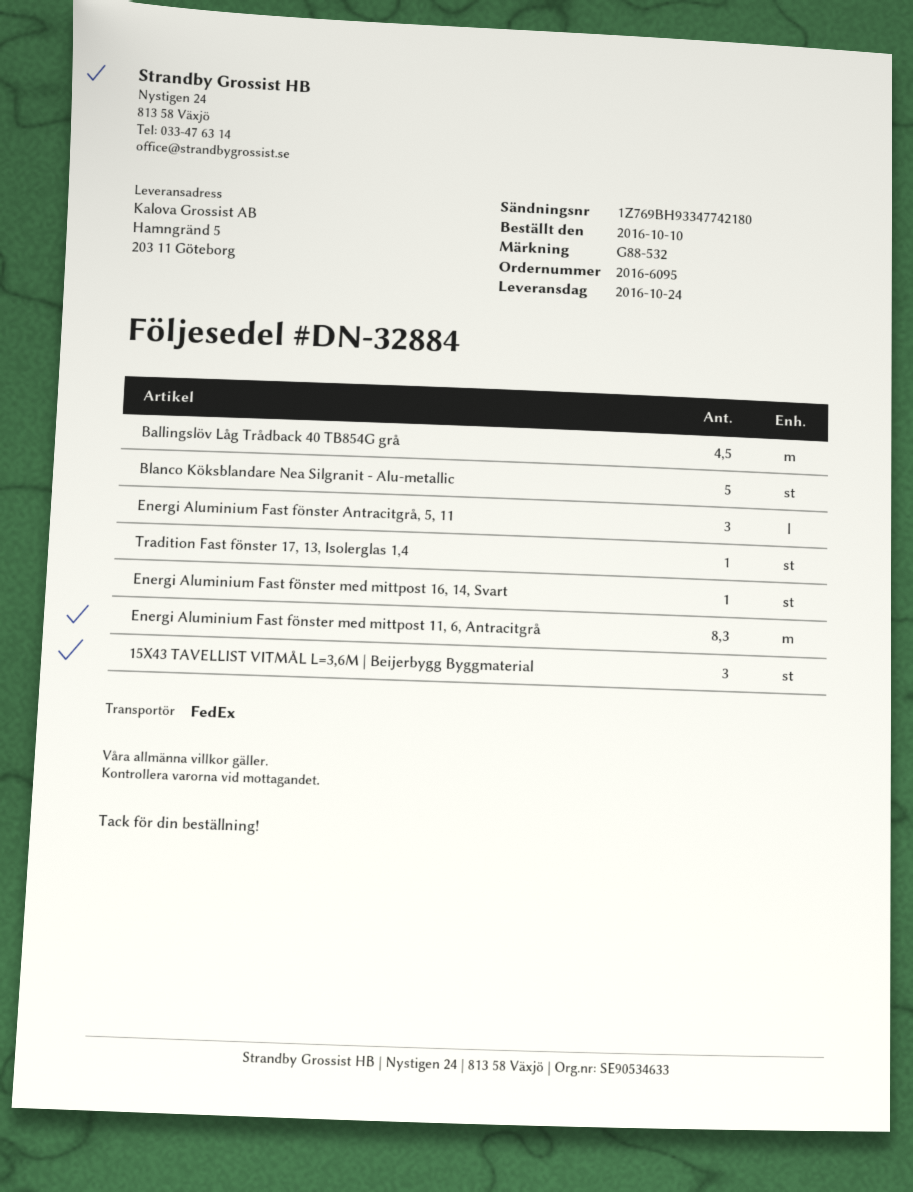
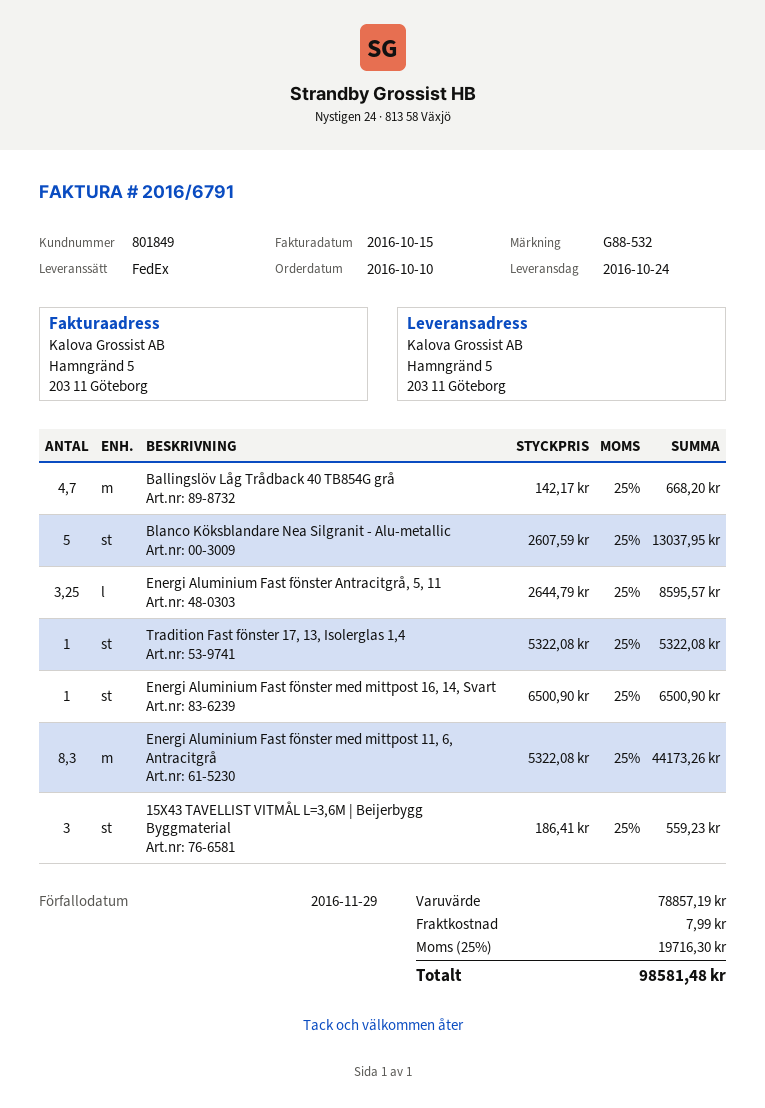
Ballingslöv Låg Trådback 40 TB854G grå: 4.5 -> 4.7
Energi Aluminium Fast fönster Antracitgrå, 5, 11: 3 -> 3.25

